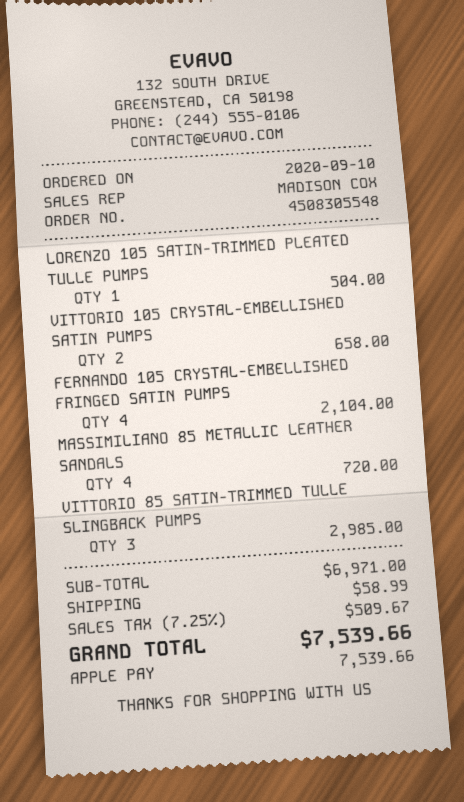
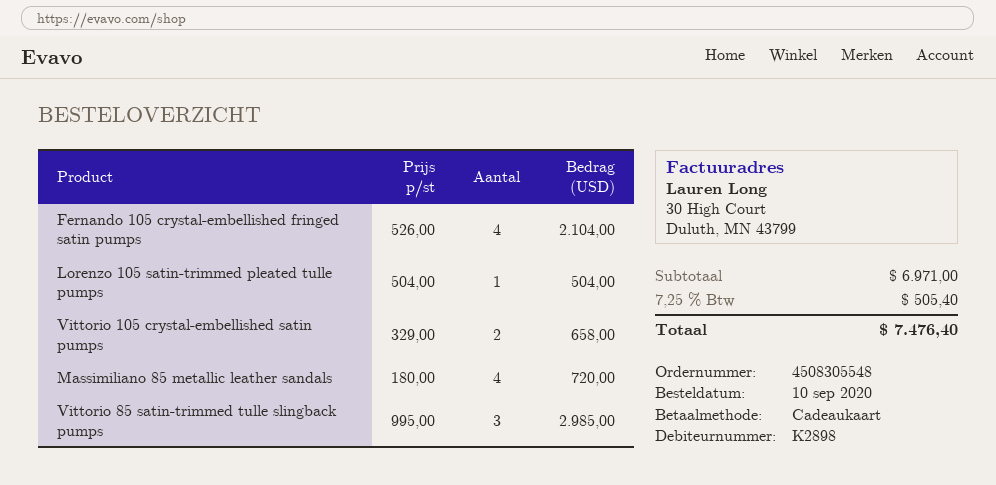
payment method: Apple Pay -> gift card
shipping: 58.99 -> none
tax: 7.25% = 509.67 -> 7.25% = 505.40
total: 7539.66 -> 7476.40

